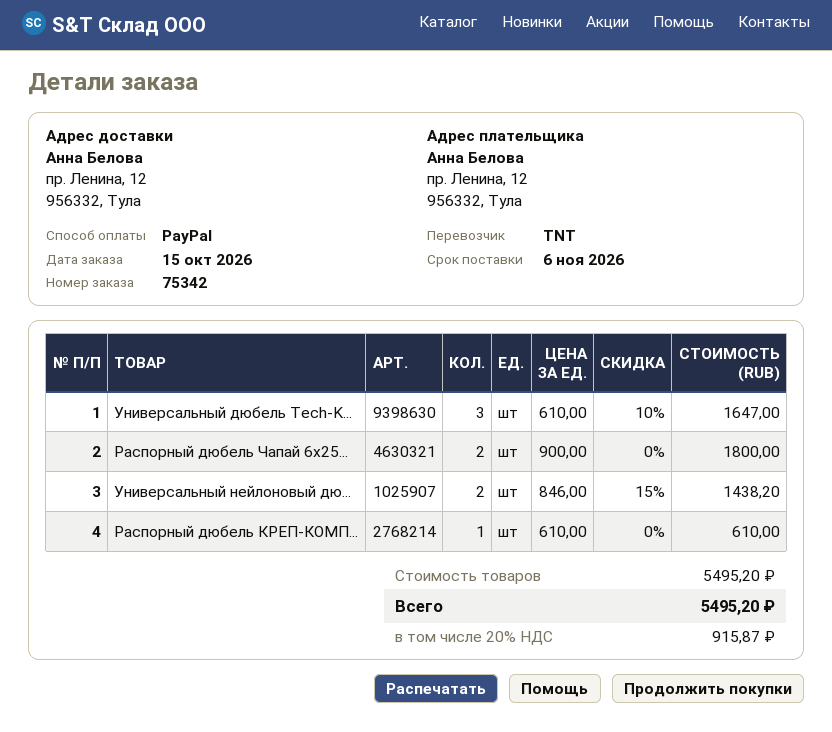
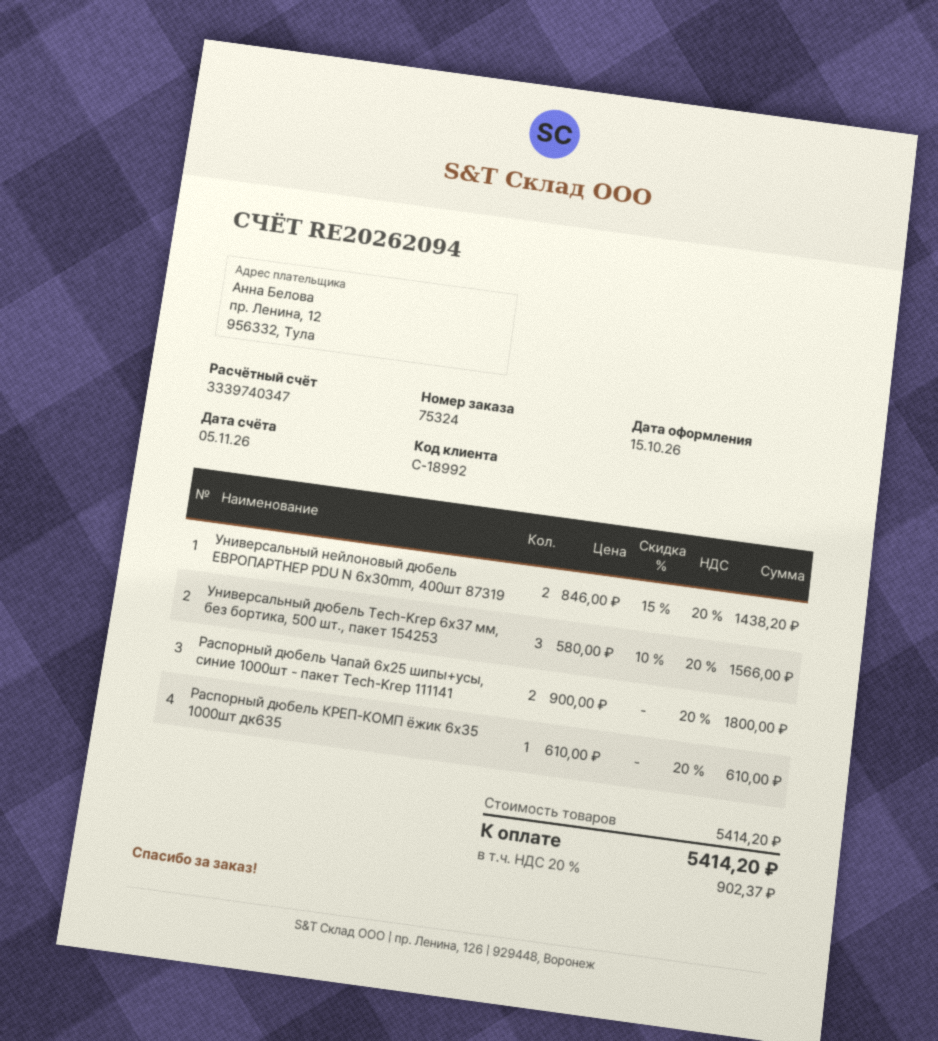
order number: 75342 -> 75324
Универсальный дюбель Tech-K...: 3 x 610.00 - 10% = 1647.00 -> 3 x 580.00 - 10% = 1566.00
subtotal: 5495.20 -> 5414.20
tax: 20% = 915.87 -> 20% = 902.37
total: 5495.20 -> 5414.20

